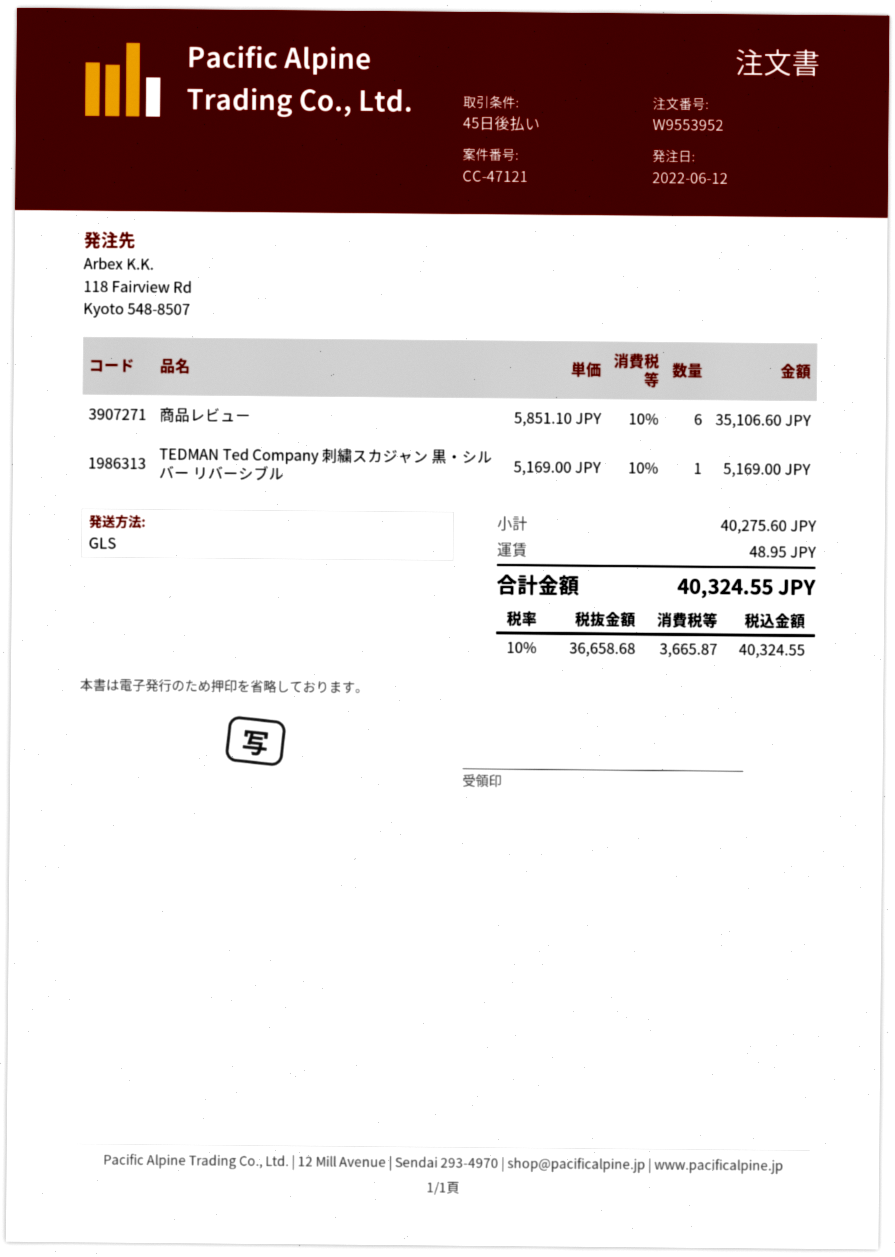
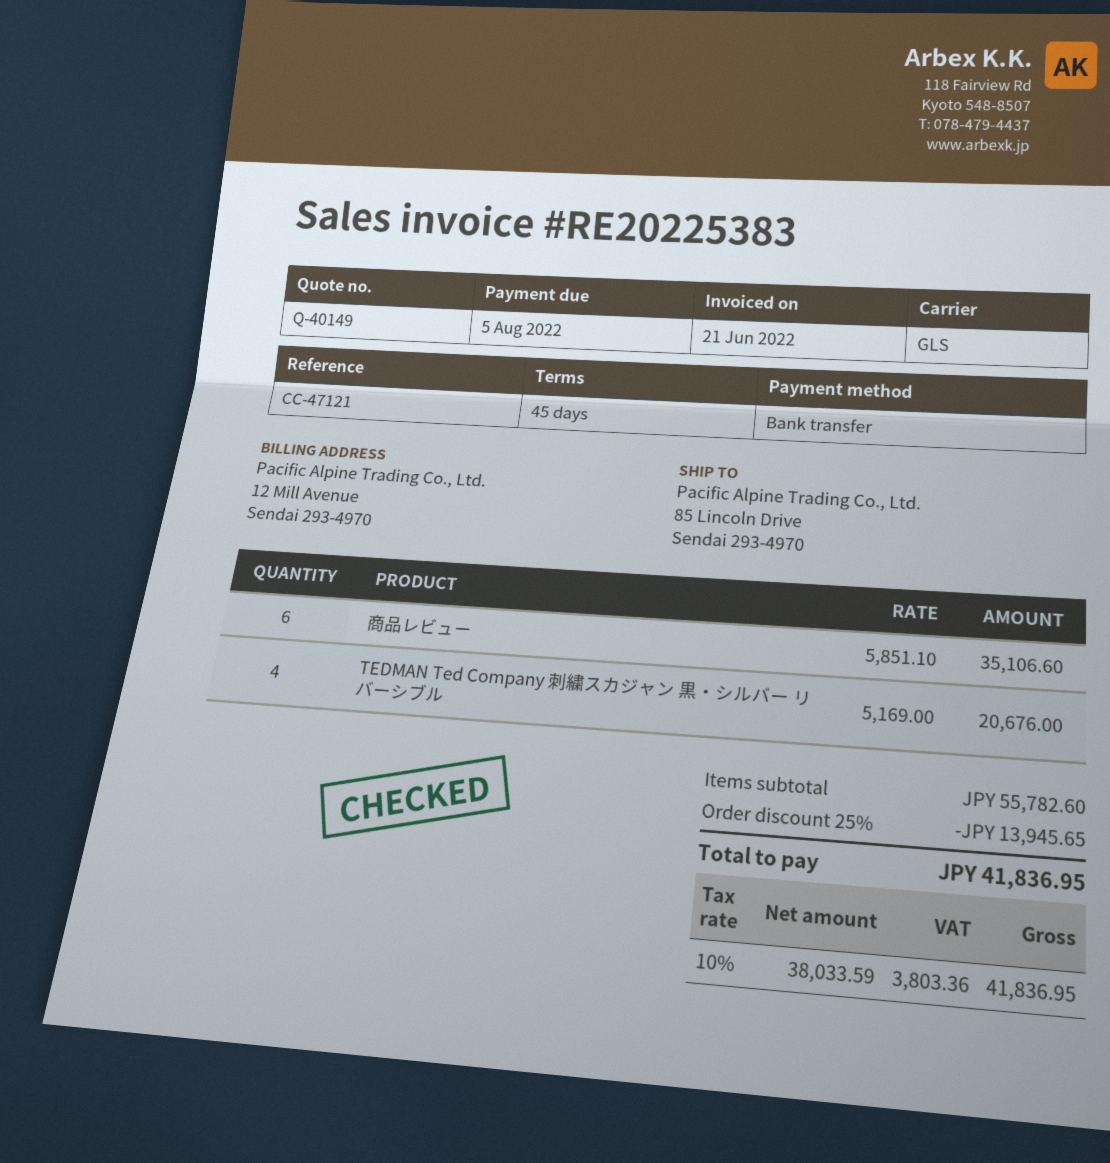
TEDMAN Ted Company 刺繍スカジャン 黒・シルバー リバーシブル: 1 x 5169.00 = 5169.00 -> 4 x 5169.00 = 20676.00
subtotal: 40275.60 -> 55782.60
discount: none -> 25% = 13945.65
shipping: 48.95 -> none
net: 36658.68 -> 38033.59
tax: 10% = 3665.87 -> 10% = 3803.36
total: 40324.55 -> 41836.95

